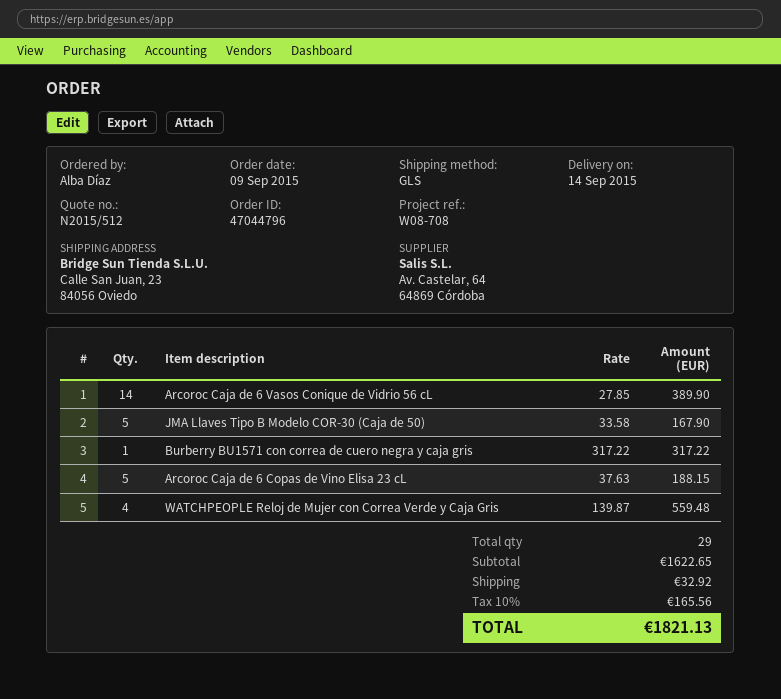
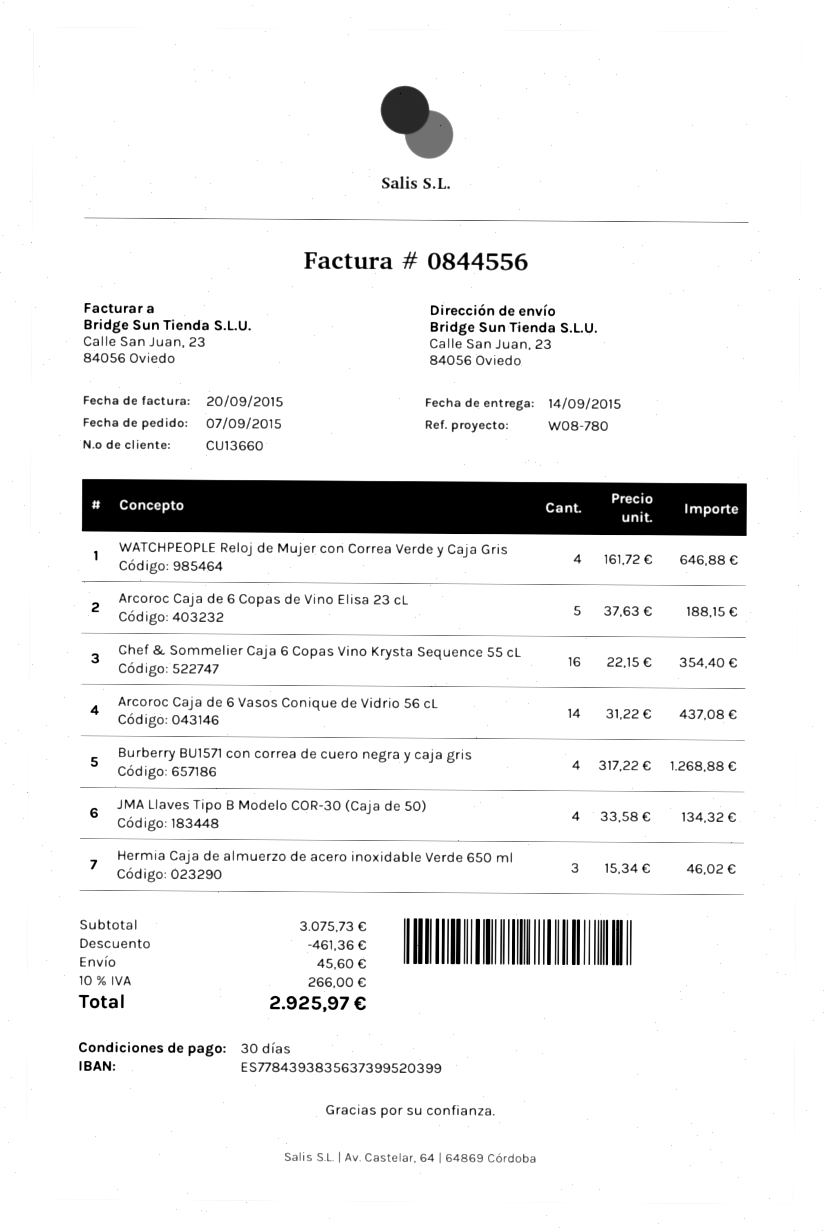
order date: 2015-09-09 -> 2015-09-07
reference: W08-708 -> W08-780
Arcoroc Caja de 6 Vasos Conique de Vidrio 56 cL: 14 x 27.85 = 389.90 -> 14 x 31.22 = 437.08
JMA Llaves Tipo B Modelo COR-30 (Caja de 50): 5 x 33.58 = 167.90 -> 4 x 33.58 = 134.32
Burberry BU1571 con correa de cuero negra y caja gris: 1 x 317.22 = 317.22 -> 4 x 317.22 = 1268.88
WATCHPEOPLE Reloj de Mujer con Correa Verde y Caja Gris: 4 x 139.87 = 559.48 -> 4 x 161.72 = 646.88
Chef & Sommelier Caja 6 Copas Vino Krysta Sequence 55 cL: none -> 16 x 22.15 = 354.40
Hermia Caja de almuerzo de acero inoxidable Verde 650 ml: none -> 3 x 15.34 = 46.02
subtotal: 1622.65 -> 3075.73
discount: none -> 461.36
shipping: 32.92 -> 45.60
tax: 10% = 165.56 -> 10% = 266.00
total: 1821.13 -> 2925.97

